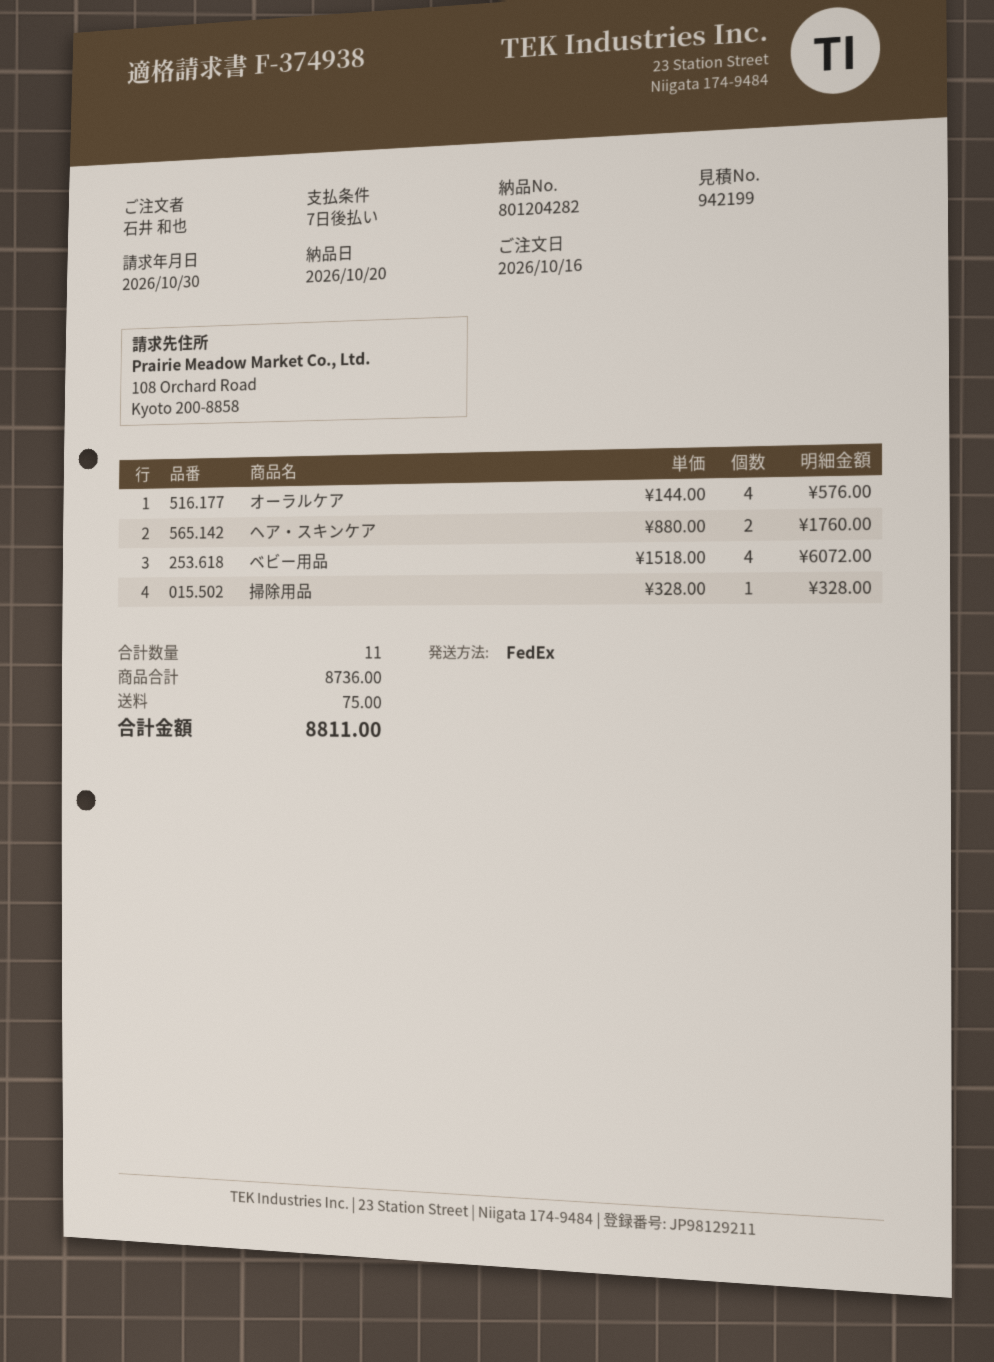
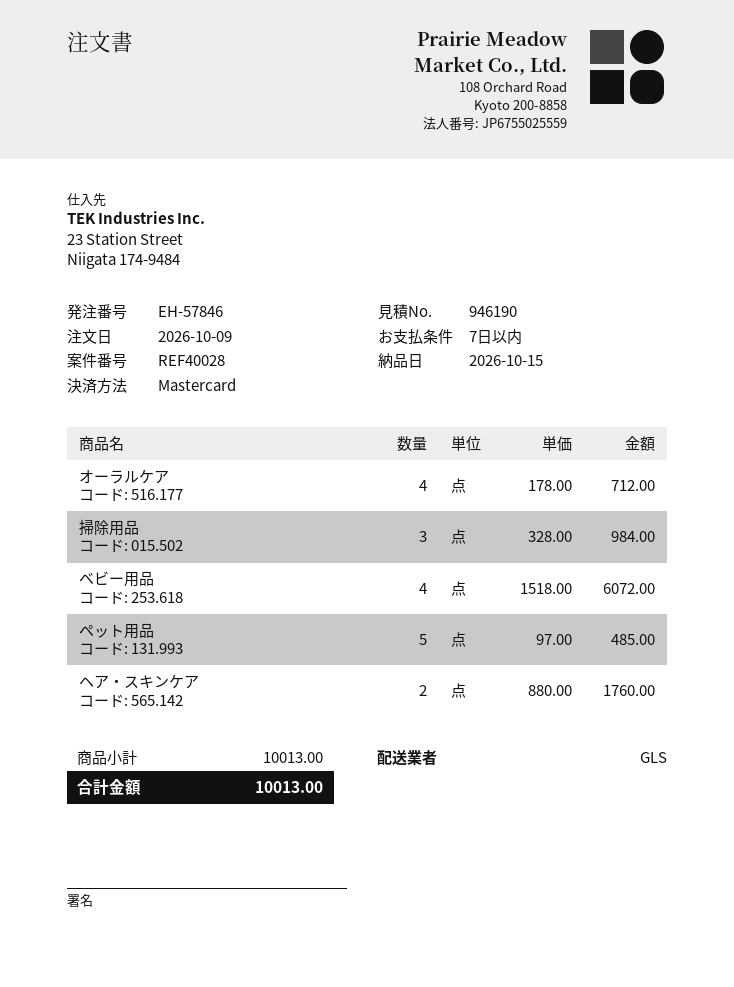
quote number: 942199 -> 946190
order date: 2026-10-16 -> 2026-10-09
delivery date: 2026-10-20 -> 2026-10-15
shipping method: FedEx -> GLS
オーラルケア: 4 x 144.00 = 576.00 -> 4 x 178.00 = 712.00
掃除用品: 1 x 328.00 = 328.00 -> 3 x 328.00 = 984.00
ペット用品: none -> 5 x 97.00 = 485.00
subtotal: 8736.00 -> 10013.00
shipping: 75.00 -> none
total: 8811.00 -> 10013.00

